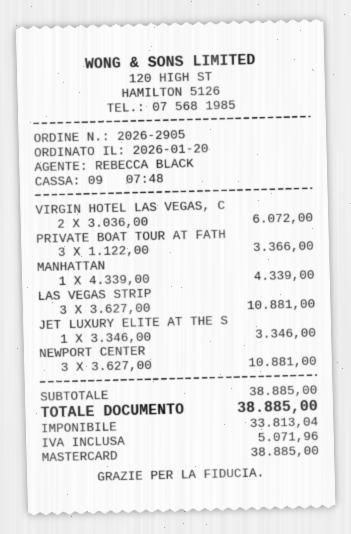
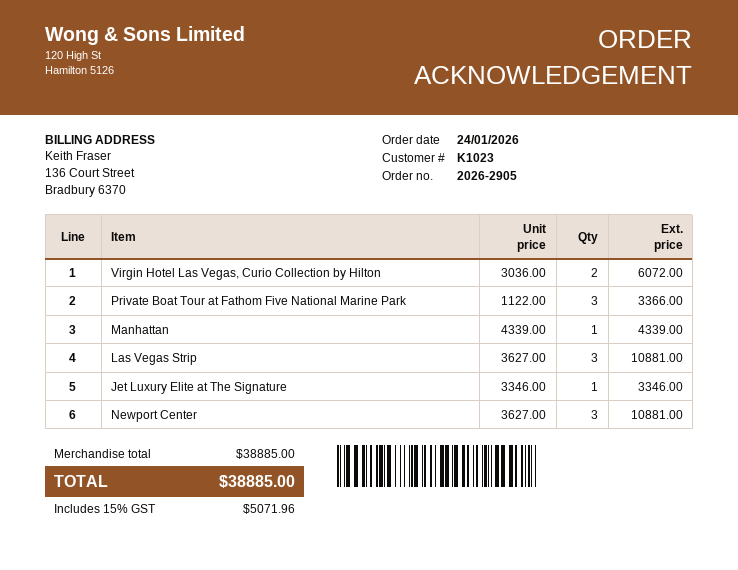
order date: 2026-01-20 -> 2026-01-24

